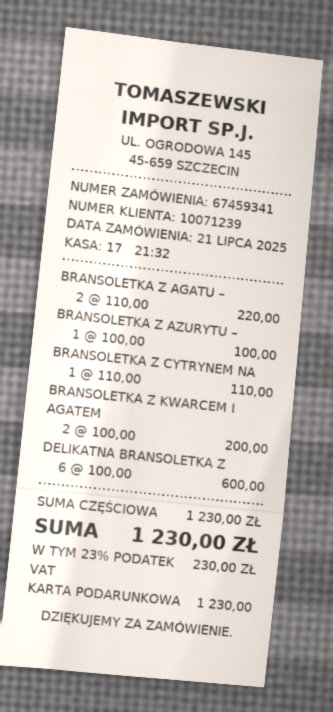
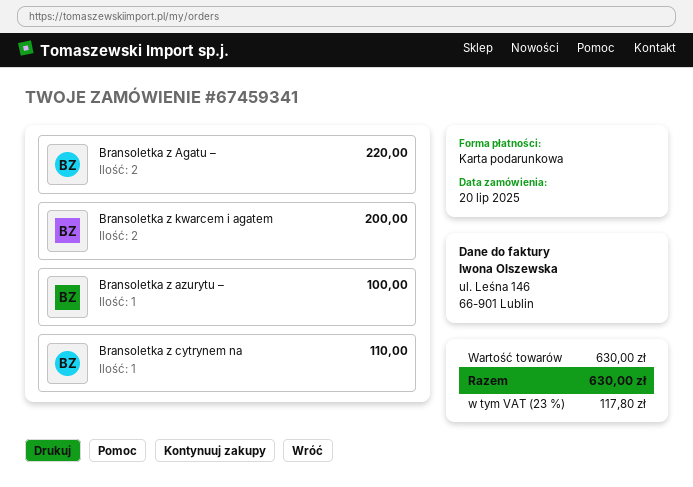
order date: 2025-07-21 -> 2025-07-20
DELIKATNA BRANSOLETKA Z: 6 for 600.00 -> none
subtotal: 1230.00 -> 630.00
tax: 23% = 230.00 -> 23% = 117.80
total: 1230.00 -> 630.00

